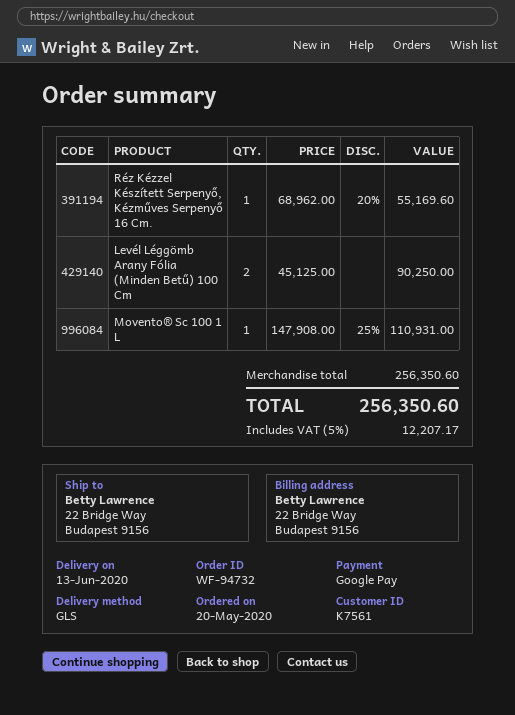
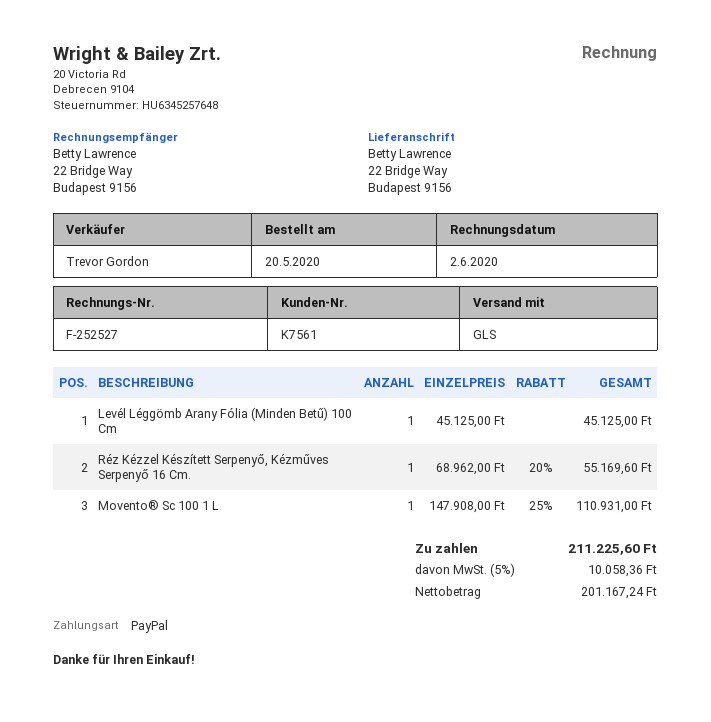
payment method: Google Pay -> PayPal
Levél Léggömb Arany Fólia (Minden Betű) 100 Cm: 2 x 45125.00 = 90250.00 -> 1 x 45125.00 = 45125.00
tax: 5% = 12207.17 -> 5% = 10058.36
total: 256350.60 -> 211225.60

